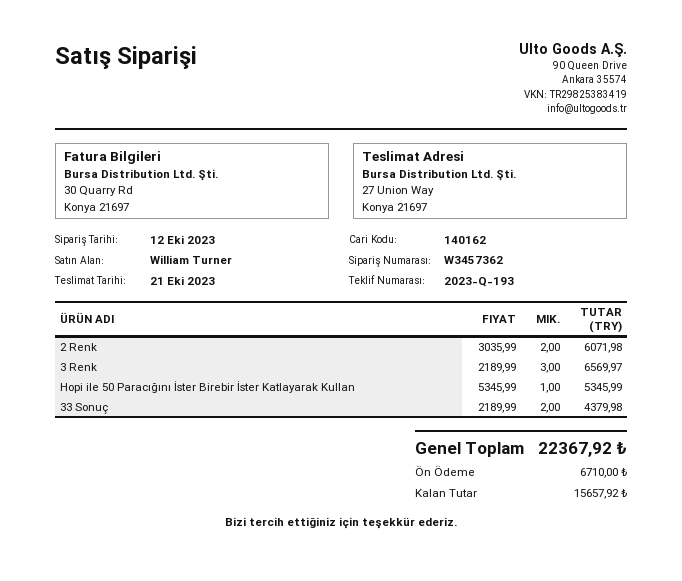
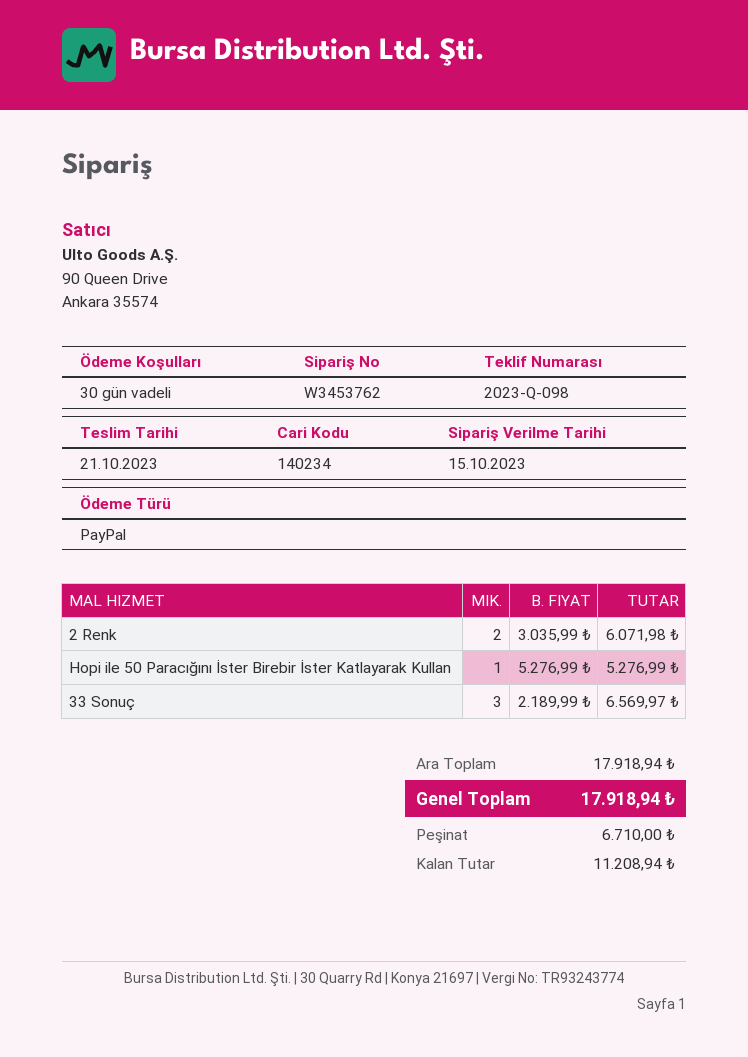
quote number: 2023-Q-193 -> 2023-Q-098
order number: W3457362 -> W3453762
order date: 2023-10-12 -> 2023-10-15
customer number: 140162 -> 140234
3 Renk: 3 x 2189.99 = 6569.97 -> none
Hopi ile 50 Paracığını İster Birebir İster Katlayarak Kullan: 1 x 5345.99 = 5345.99 -> 1 x 5276.99 = 5276.99
33 Sonuç: 2 x 2189.99 = 4379.98 -> 3 x 2189.99 = 6569.97
total: 22367.92 -> 17918.94
balance: 15657.92 -> 11208.94

